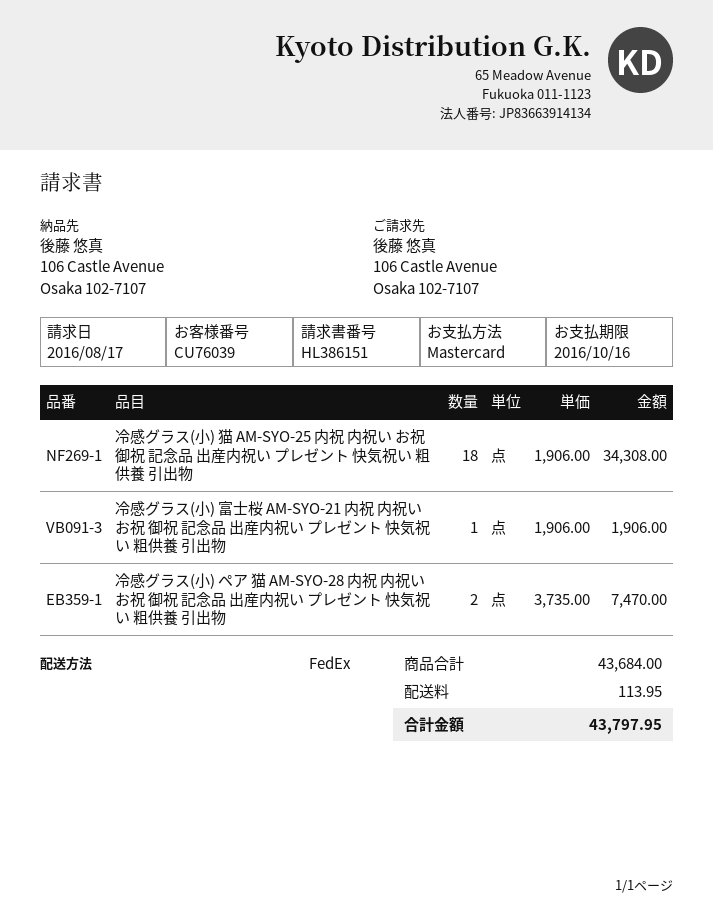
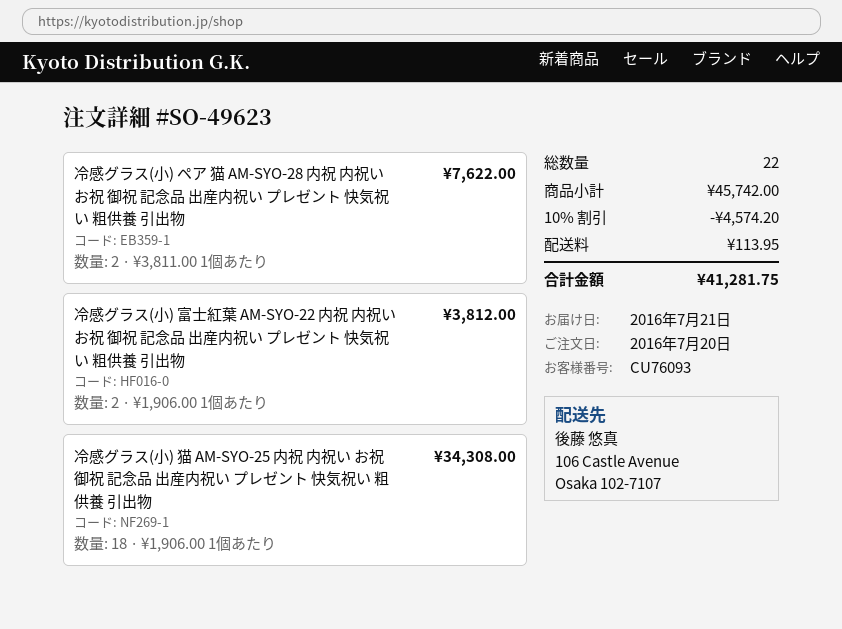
customer number: CU76039 -> CU76093
冷感グラス(小) 富士桜 AM-SYO-21 内祝 内祝い お祝 御祝 記念品 出産内祝い プレゼント 快気祝い 粗供養 引出物: 1 x 1906.00 = 1906.00 -> none
冷感グラス(小) ペア 猫 AM-SYO-28 内祝 内祝い お祝 御祝 記念品 出産内祝い プレゼント 快気祝い 粗供養 引出物: 2 x 3735.00 = 7470.00 -> 2 x 3811.00 = 7622.00
冷感グラス(小) 富士紅葉 AM-SYO-22 内祝 内祝い お祝 御祝 記念品 出産内祝い プレゼント 快気祝い 粗供養 引出物: none -> 2 x 1906.00 = 3812.00
subtotal: 43684.00 -> 45742.00
discount: none -> 10% = 4574.20
total: 43797.95 -> 41281.75

